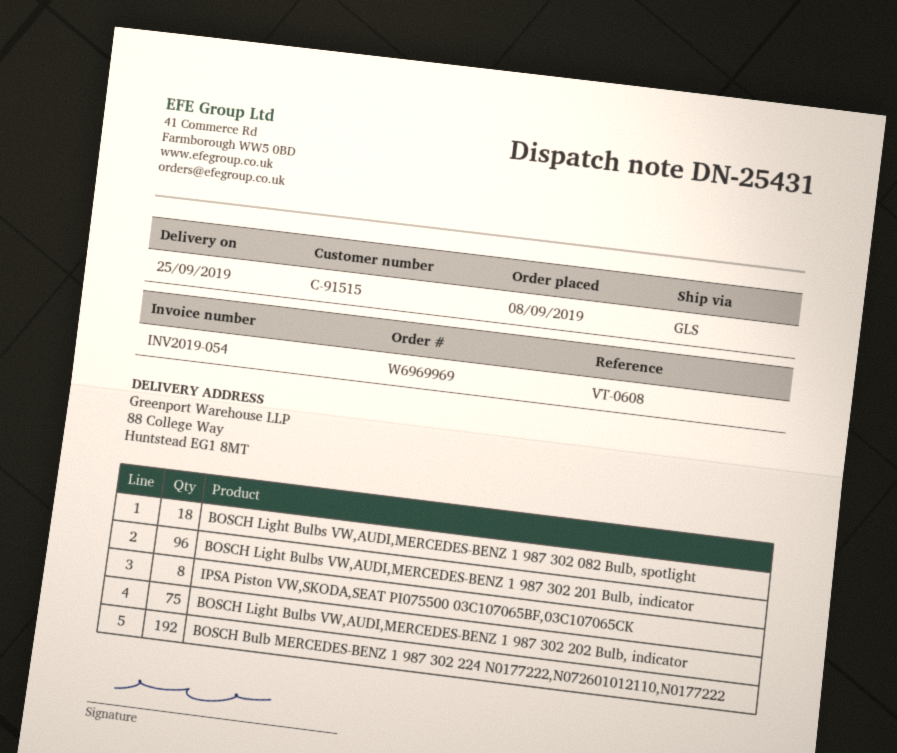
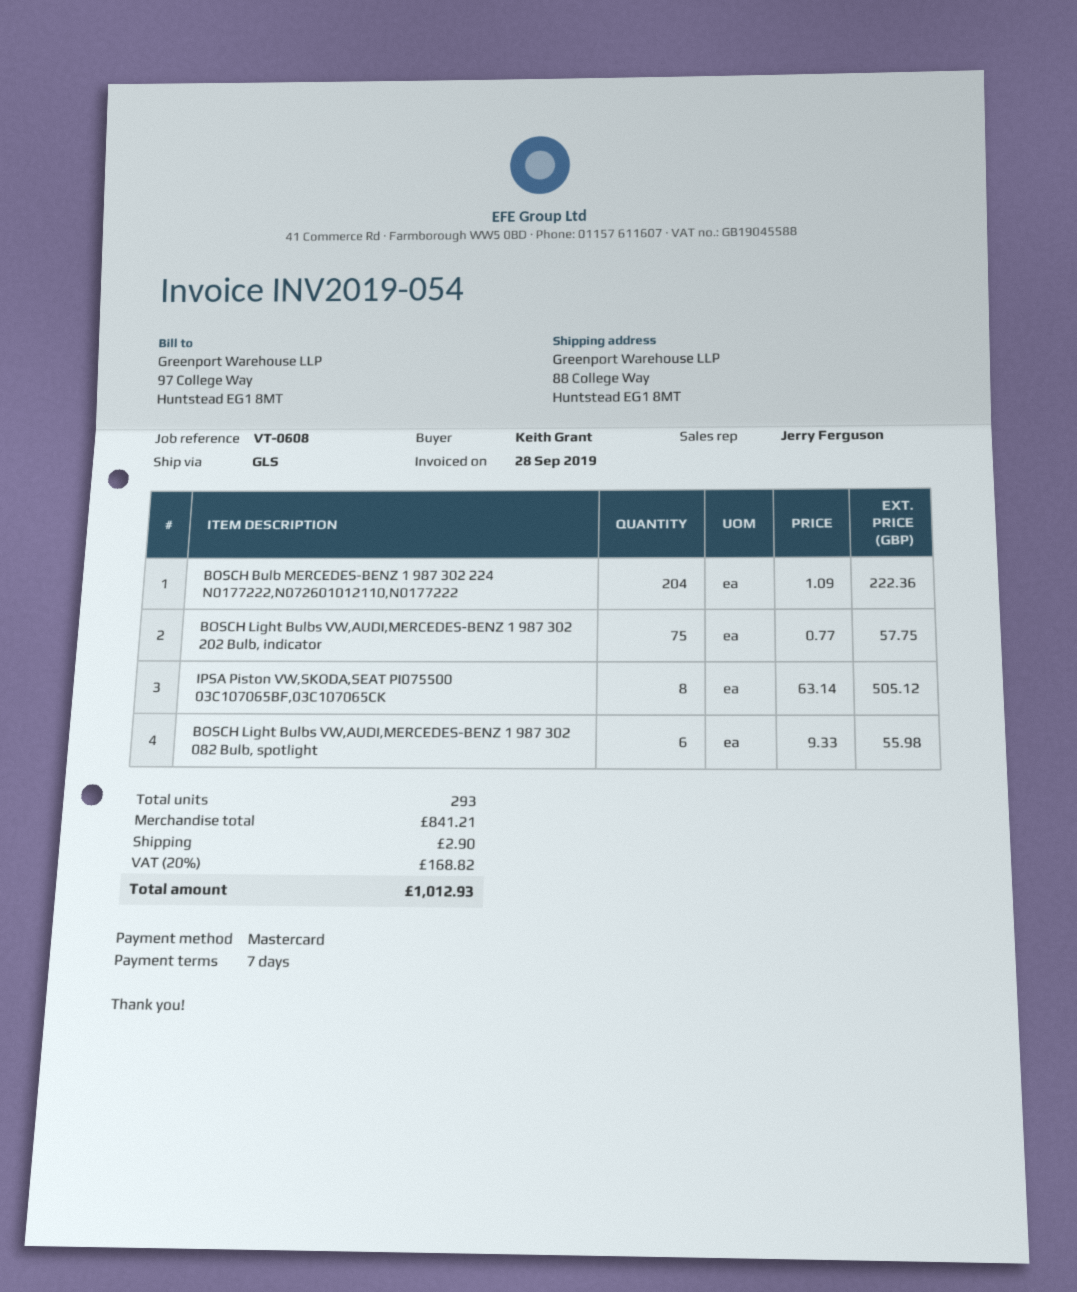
BOSCH Light Bulbs VW,AUDI,MERCEDES-BENZ 1 987 302 082 Bulb, spotlight: 18 -> 6
BOSCH Light Bulbs VW,AUDI,MERCEDES-BENZ 1 987 302 201 Bulb, indicator: 96 -> none
BOSCH Bulb MERCEDES-BENZ 1 987 302 224 N0177222,N072601012110,N0177222: 192 -> 204

